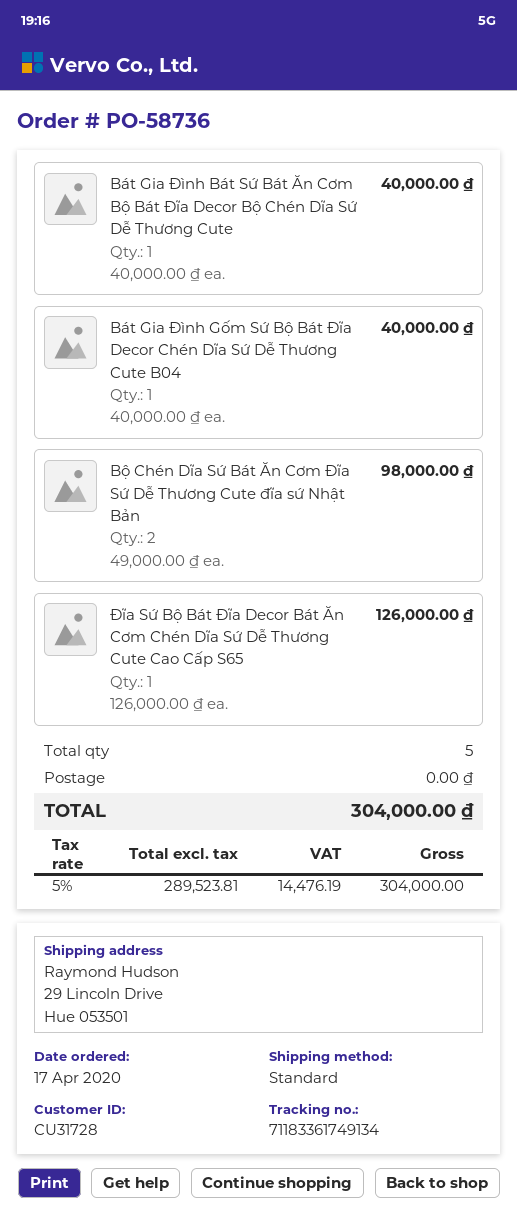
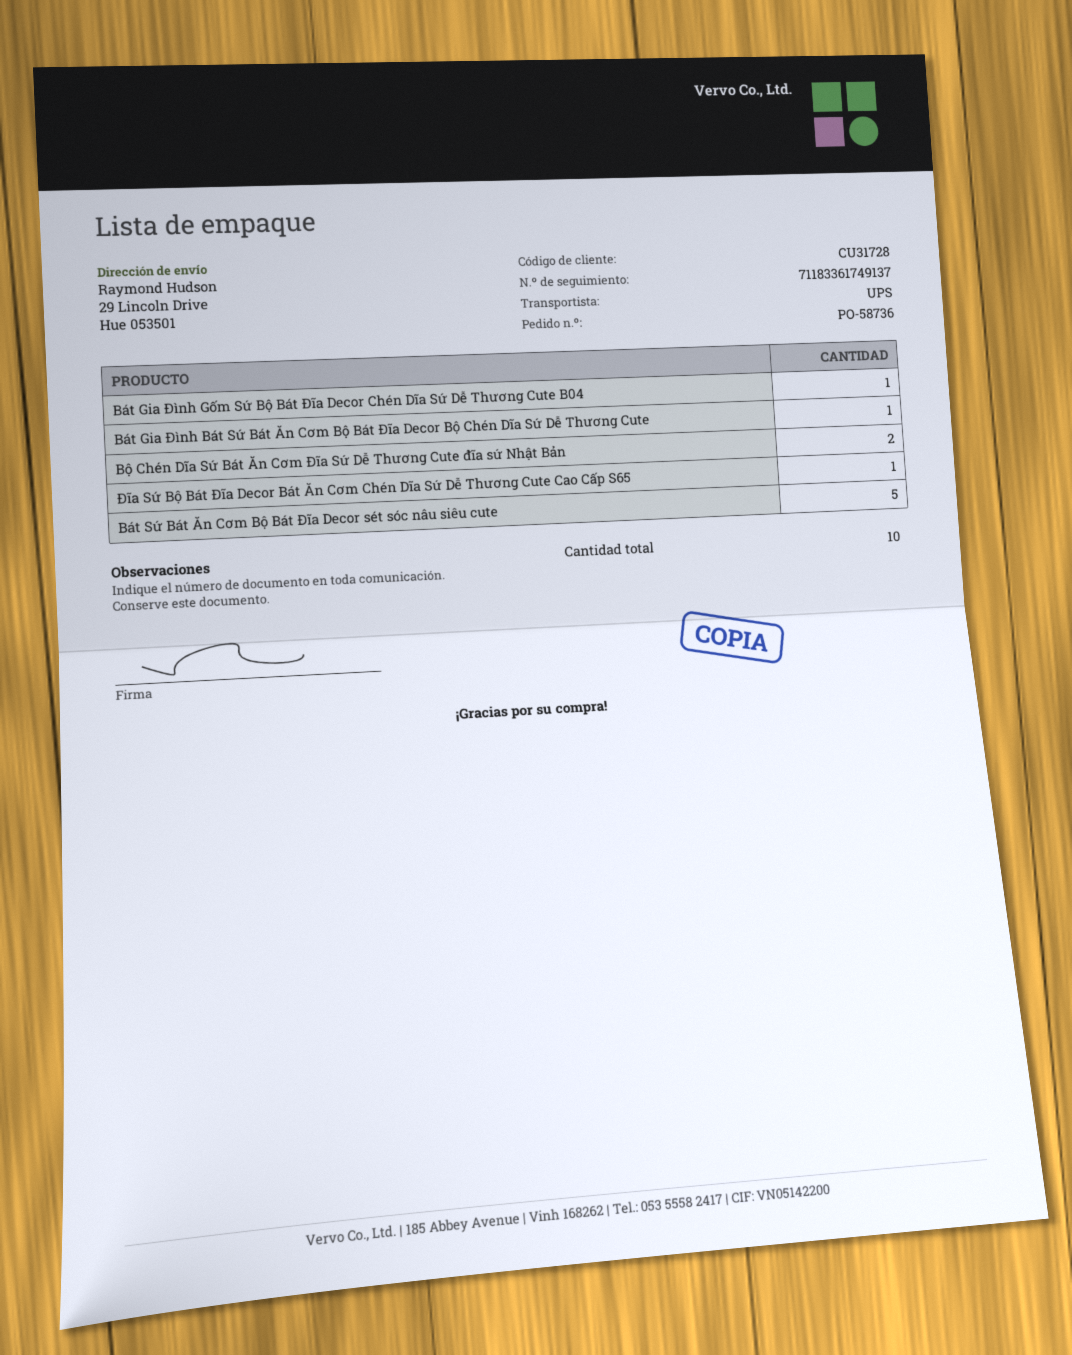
shipping method: standard -> UPS
tracking number: 71183361749134 -> 71183361749137
Bát Sứ Bát Ăn Cơm Bộ Bát Đĩa Decor sét sóc nâu siêu cute: none -> 5
total quantity: 5 -> 10

